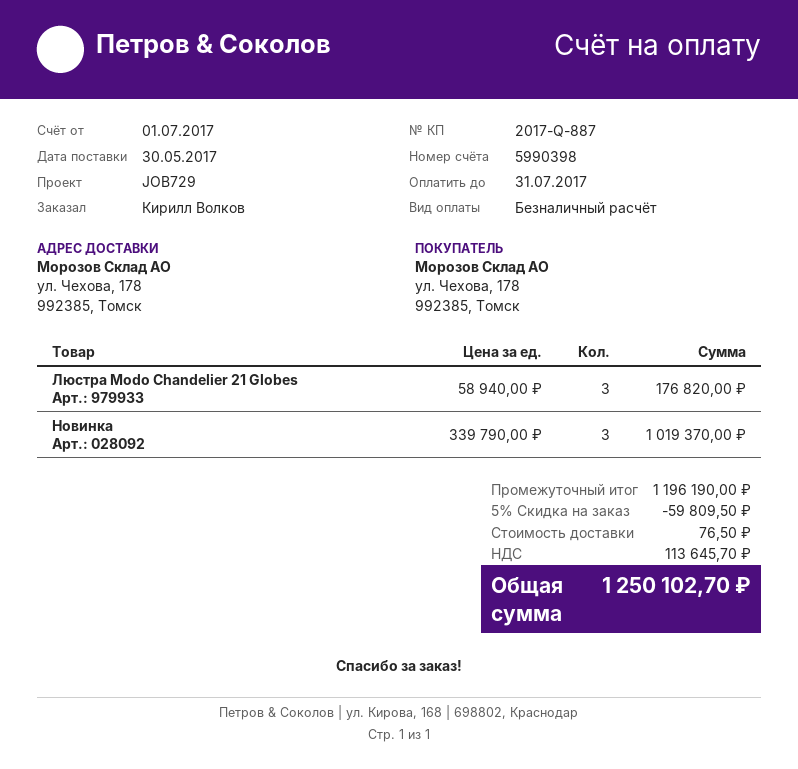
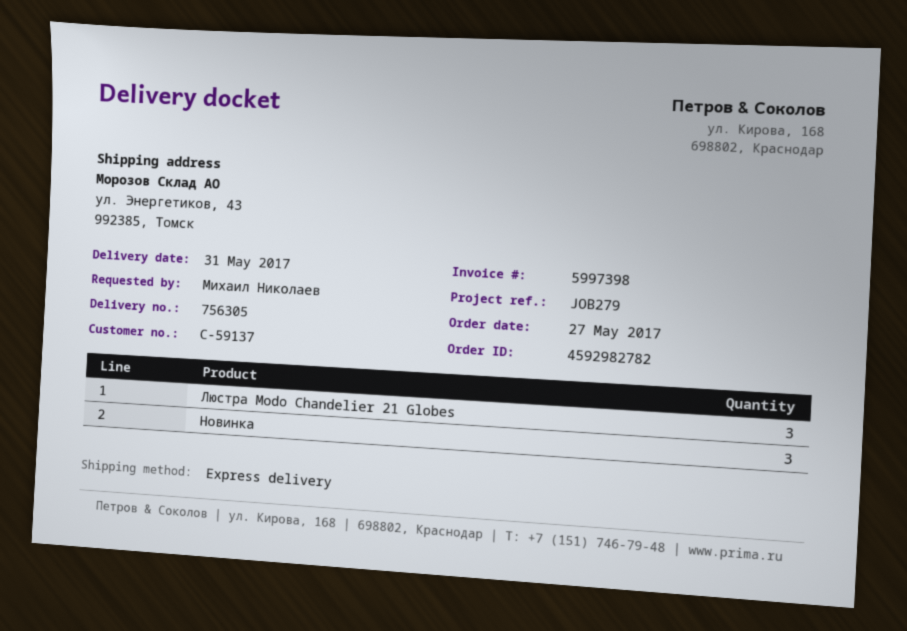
delivery date: 2017-05-30 -> 2017-05-31
invoice number: 5990398 -> 5997398
reference: JOB729 -> JOB279
ordered by: Кирилл Волков -> Михаил Николаев
ship to: ул. Чехова, 178, 992385, Томск -> ул. Энергетиков, 43, 992385, Томск

